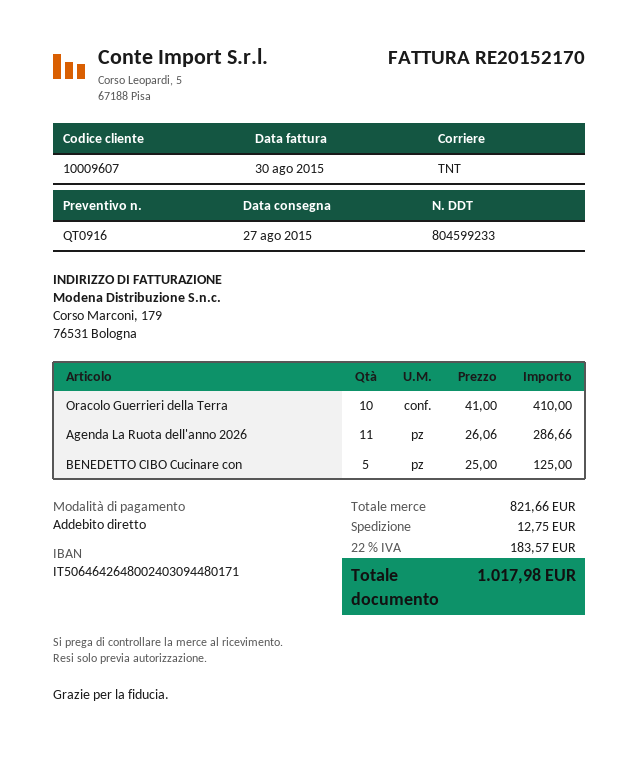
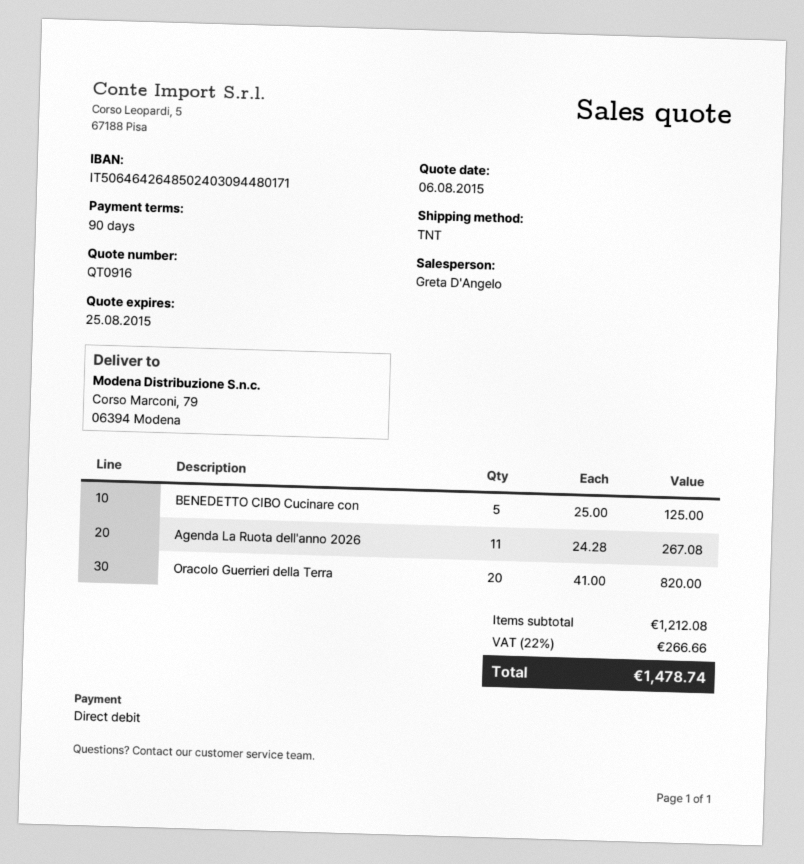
bank account: IT5064642648002403094480171 -> IT5064642648502403094480171
Oracolo Guerrieri della Terra: 10 x 41.00 = 410.00 -> 20 x 41.00 = 820.00
Agenda La Ruota dell'anno 2026: 11 x 26.06 = 286.66 -> 11 x 24.28 = 267.08
subtotal: 821.66 -> 1212.08
shipping: 12.75 -> none
tax: 22% = 183.57 -> 22% = 266.66
total: 1017.98 -> 1478.74

